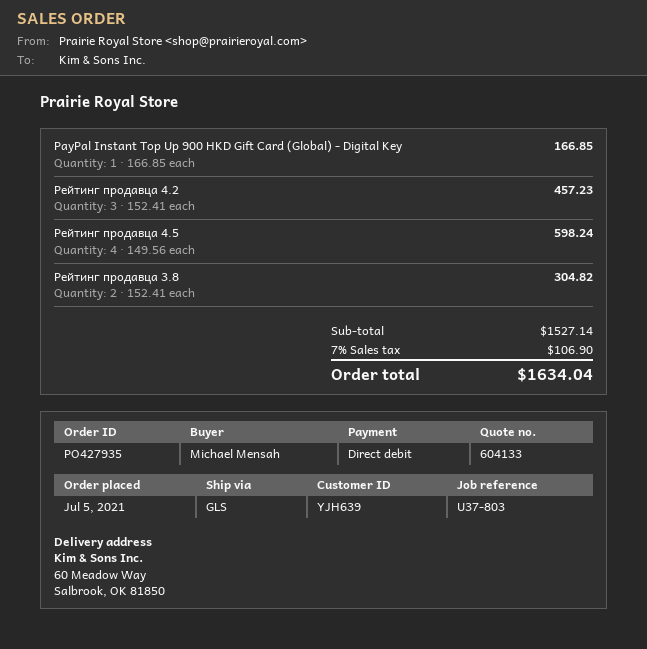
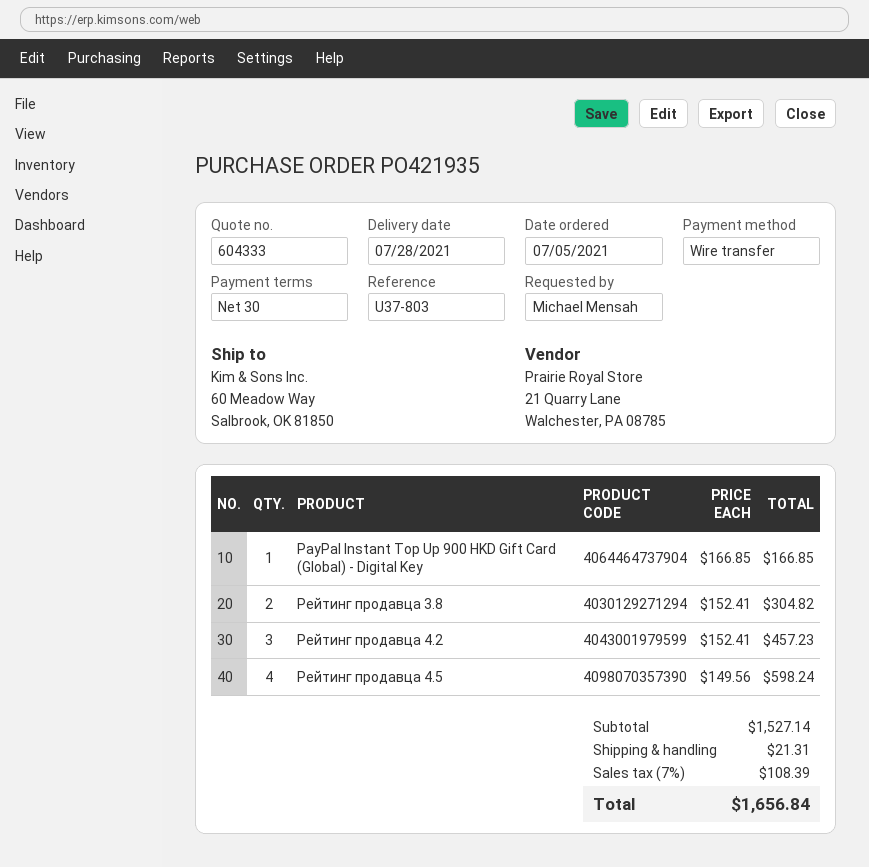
quote number: 604133 -> 604333
order number: PO427935 -> PO421935
payment method: direct debit -> bank transfer
shipping: none -> 21.31
tax: 7% = 106.90 -> 7% = 108.39
total: 1634.04 -> 1656.84

